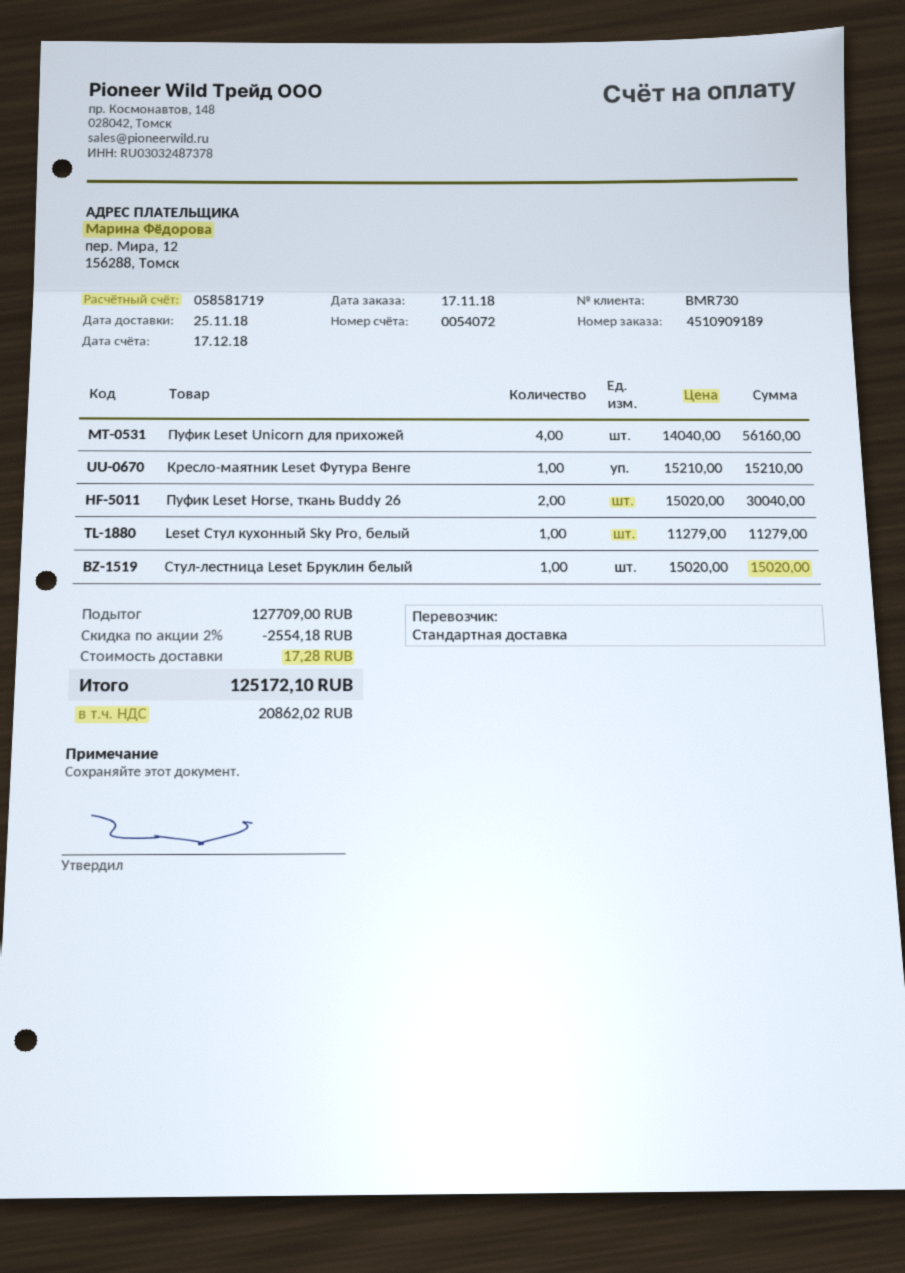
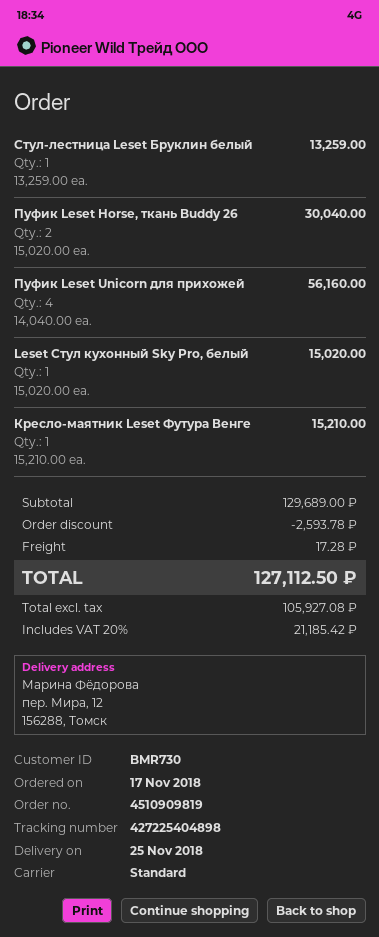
order number: 4510909189 -> 4510909819
Leset Стул кухонный Sky Pro, белый: 1 x 11279.00 = 11279.00 -> 1 x 15020.00 = 15020.00
Стул-лестница Leset Бруклин белый: 1 x 15020.00 = 15020.00 -> 1 x 13259.00 = 13259.00
subtotal: 127709.00 -> 129689.00
discount: 2554.18 -> 2593.78
tax: 20862.02 -> 21185.42
total: 125172.10 -> 127112.50

